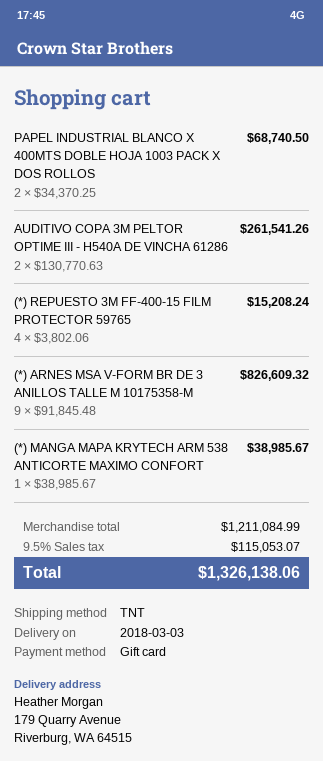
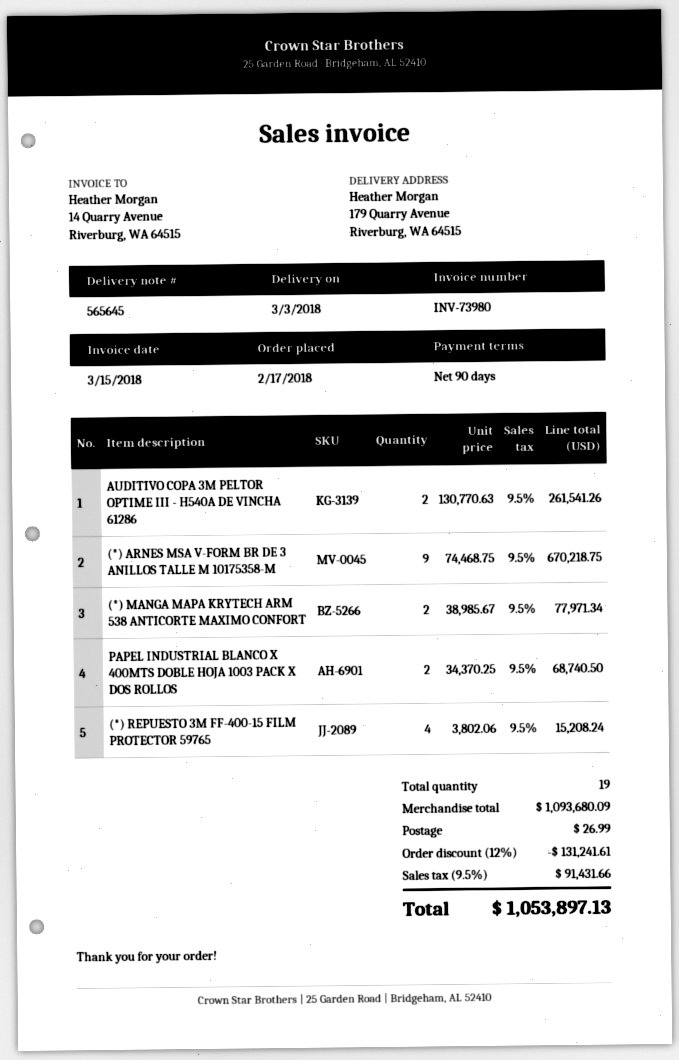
(*) ARNES MSA V-FORM BR DE 3 ANILLOS TALLE M 10175358-M: 9 x 91845.48 = 826609.32 -> 9 x 74468.75 = 670218.75
(*) MANGA MAPA KRYTECH ARM 538 ANTICORTE MAXIMO CONFORT: 1 x 38985.67 = 38985.67 -> 2 x 38985.67 = 77971.34
subtotal: 1211084.99 -> 1093680.09
discount: none -> 12% = 131241.61
shipping: none -> 26.99
tax: 9.5% = 115053.07 -> 9.5% = 91431.66
total: 1326138.06 -> 1053897.13

